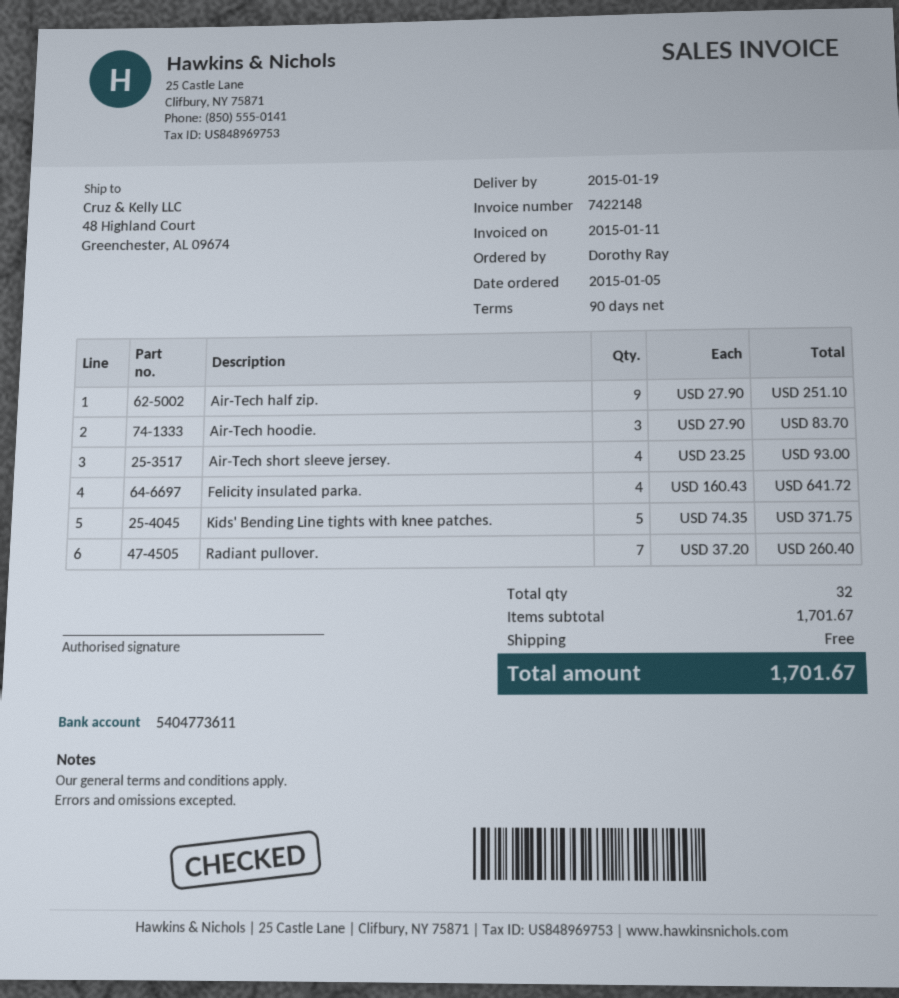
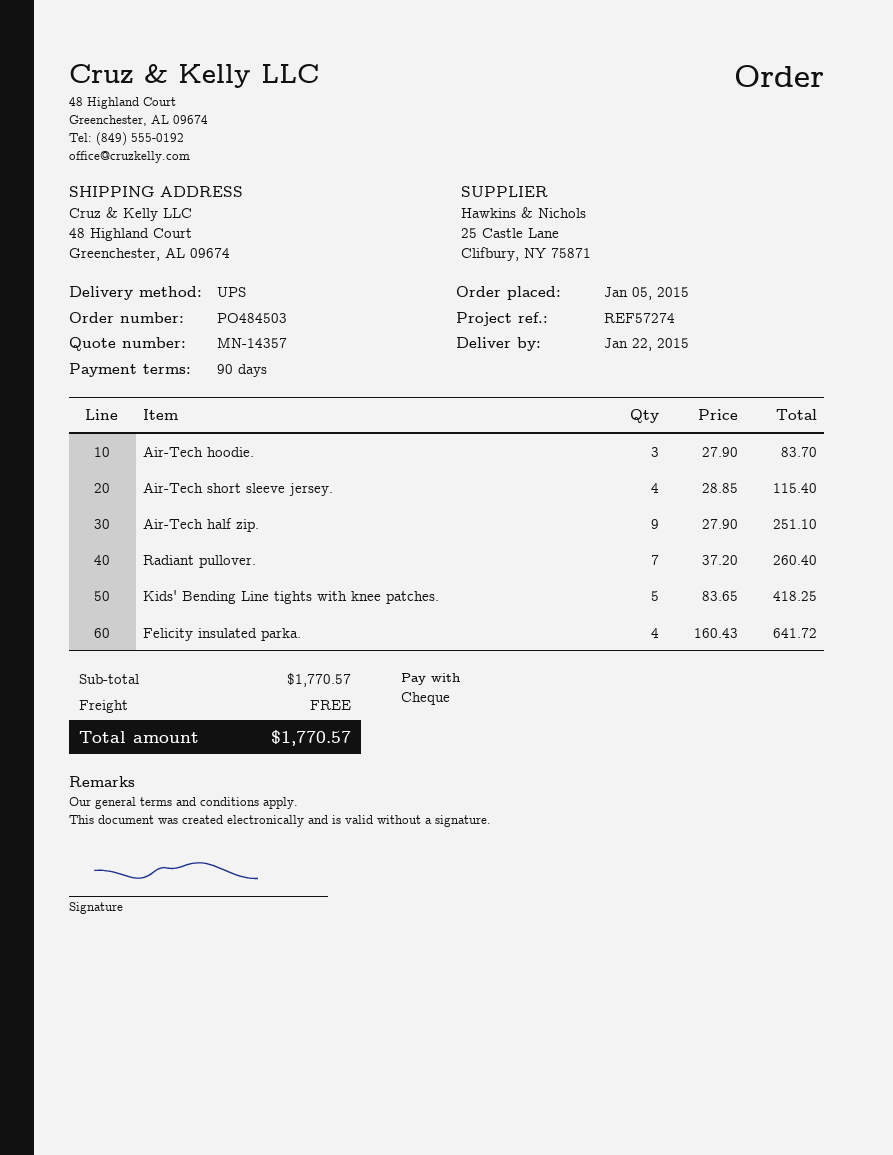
delivery date: 2015-01-19 -> 2015-01-22
Air-Tech short sleeve jersey.: 4 x 23.25 = 93.00 -> 4 x 28.85 = 115.40
Kids' Bending Line tights with knee patches.: 5 x 74.35 = 371.75 -> 5 x 83.65 = 418.25
subtotal: 1701.67 -> 1770.57
total: 1701.67 -> 1770.57

